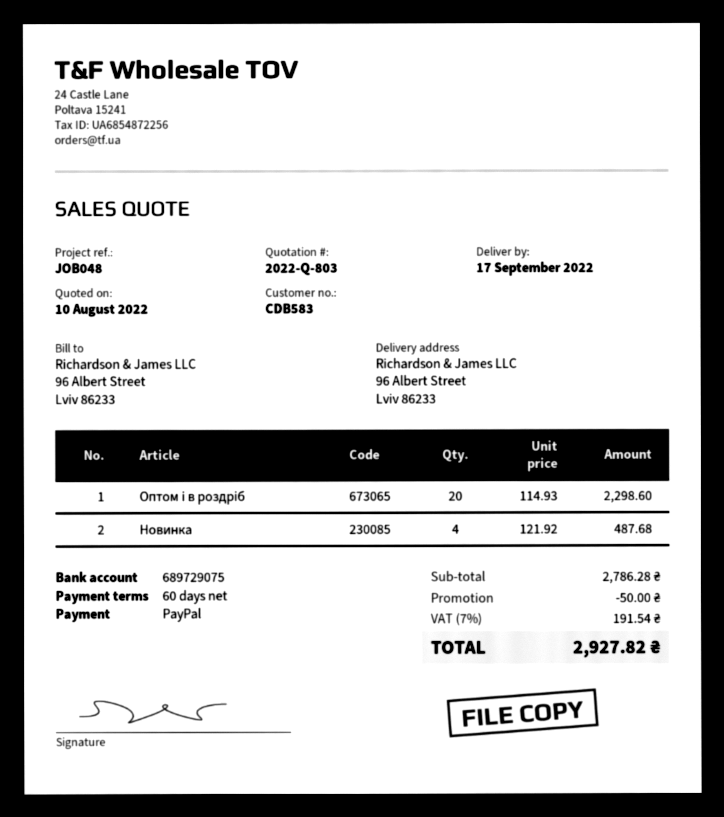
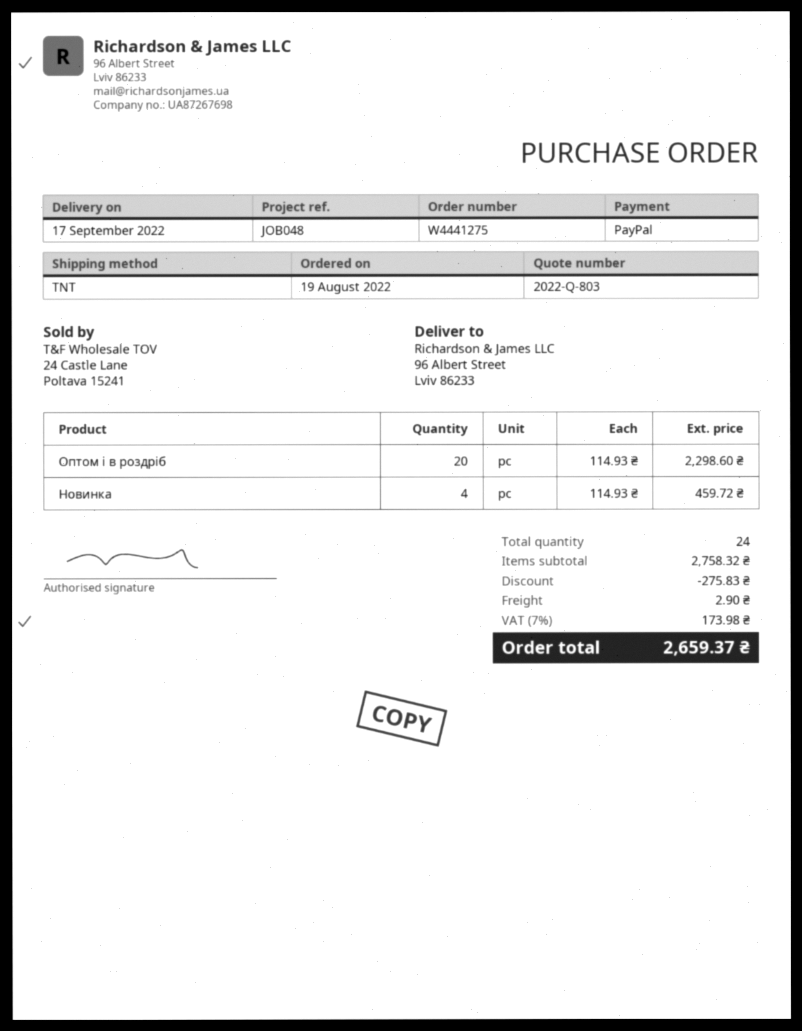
Новинка: 4 x 121.92 = 487.68 -> 4 x 114.93 = 459.72
subtotal: 2786.28 -> 2758.32
discount: 50.00 -> 275.83
shipping: none -> 2.90
tax: 7% = 191.54 -> 7% = 173.98
total: 2927.82 -> 2659.37

